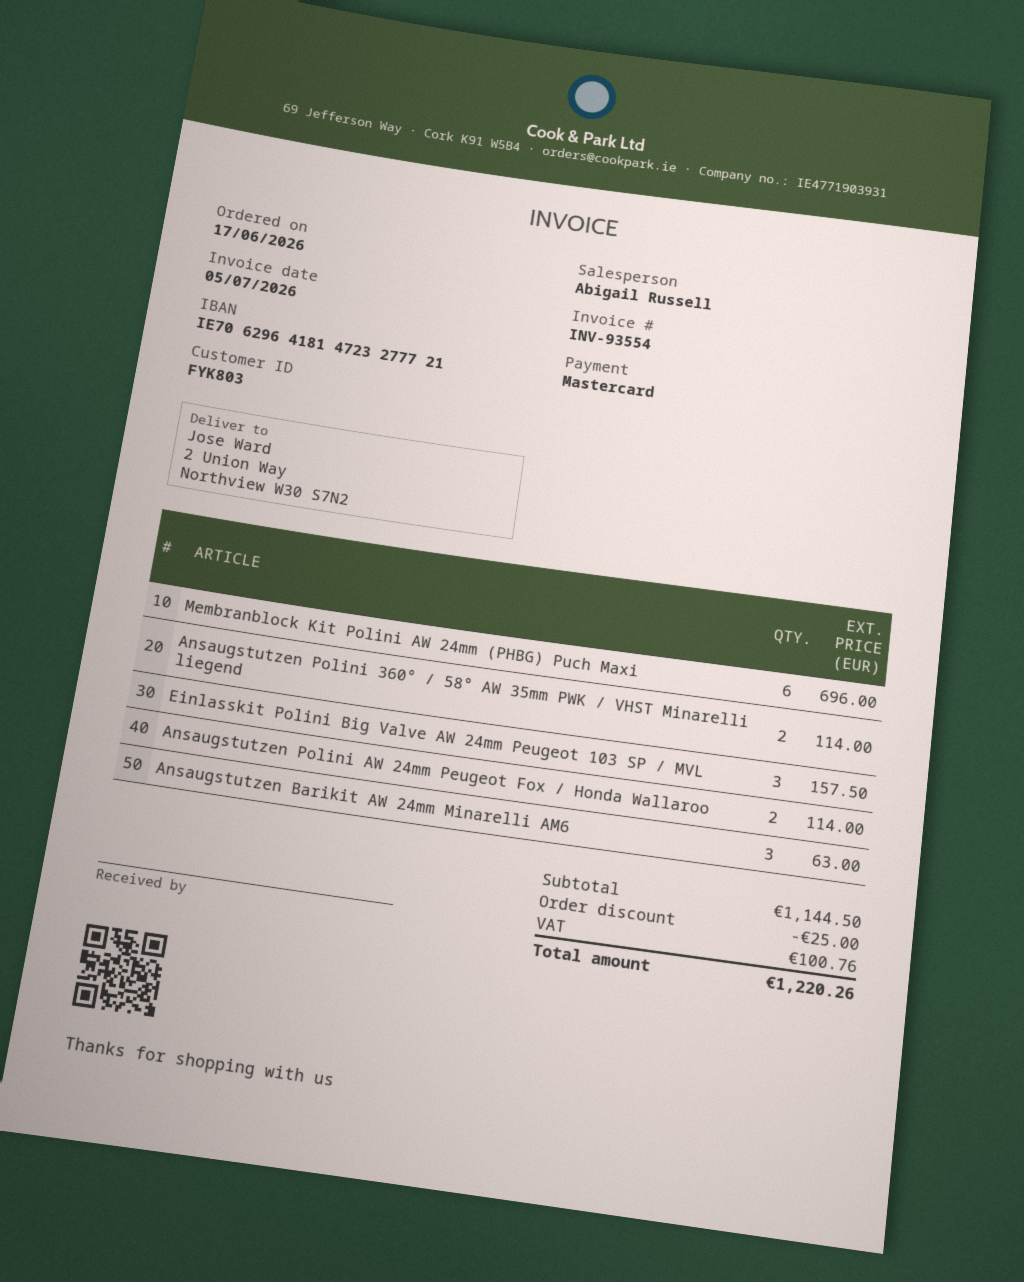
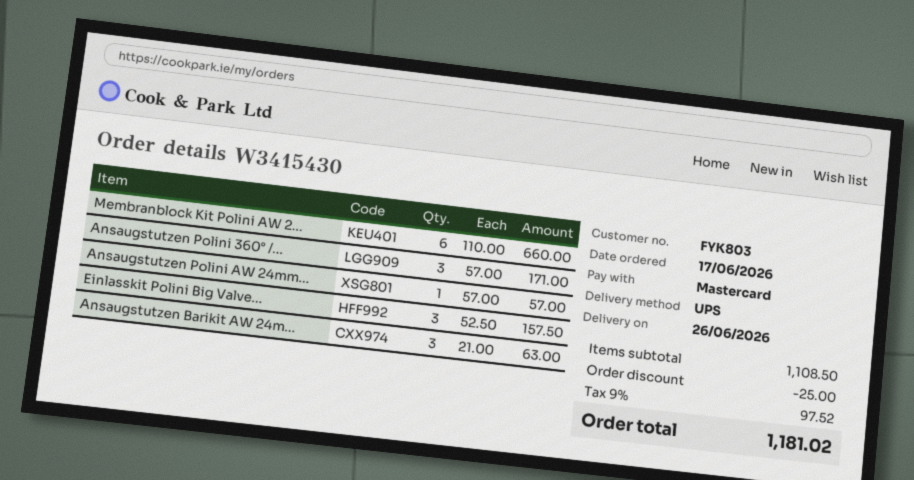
Membranblock Kit Polini AW 24mm (PHBG) Puch Maxi: 6 for 696.00 -> 6 for 660.00
Ansaugstutzen Polini 360° / 58° AW 35mm PWK / VHST Minarelli liegend: 2 for 114.00 -> 3 for 171.00
Ansaugstutzen Polini AW 24mm Peugeot Fox / Honda Wallaroo: 2 for 114.00 -> 1 for 57.00
subtotal: 1144.50 -> 1108.50
tax: 100.76 -> 97.52
total: 1220.26 -> 1181.02

